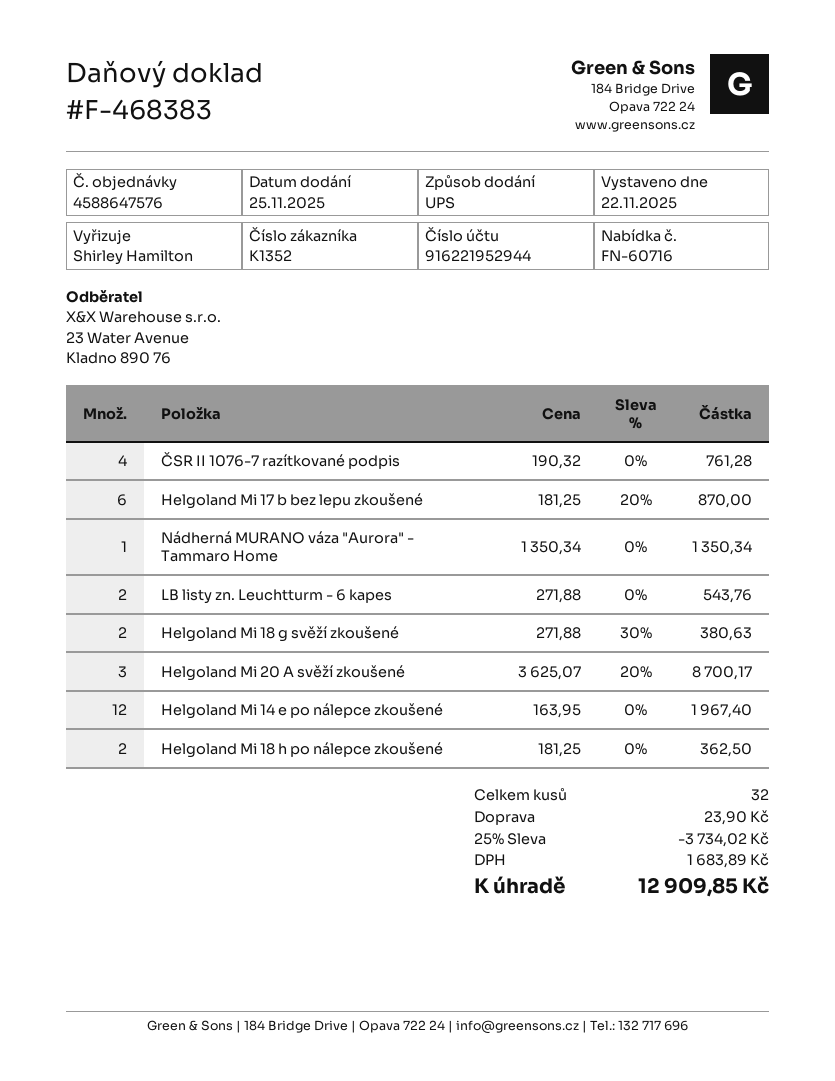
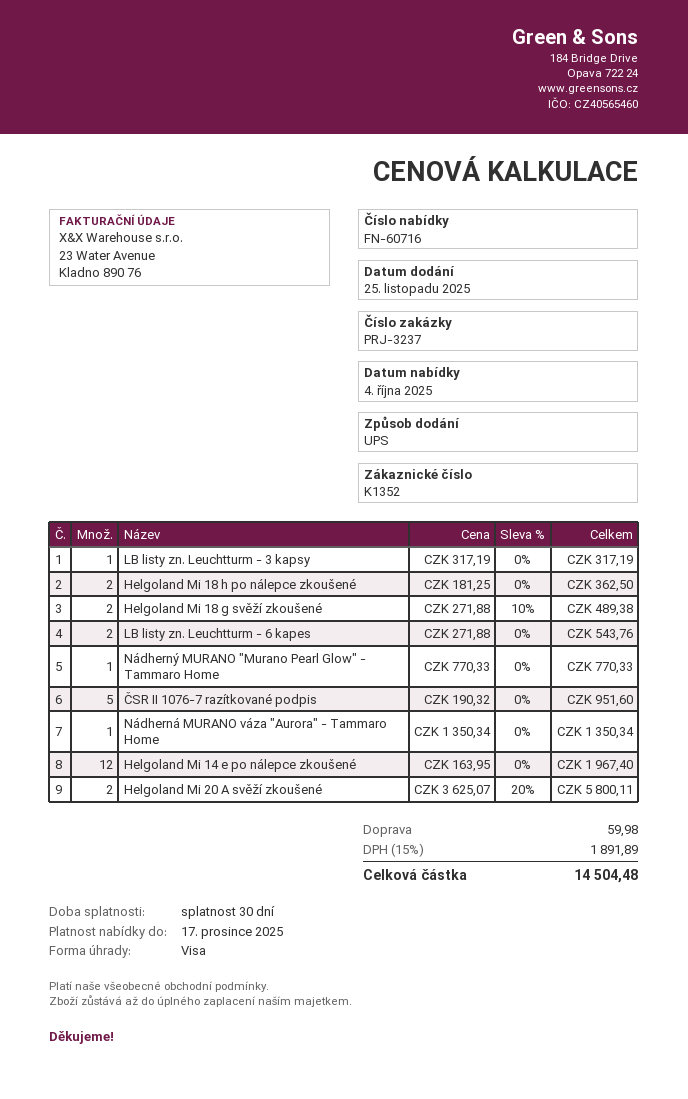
ČSR II 1076-7 razítkované podpis: 4 x 190.32 = 761.28 -> 5 x 190.32 = 951.60
Helgoland Mi 17 b bez lepu zkoušené: 6 x 181.25 - 20% = 870.00 -> none
Helgoland Mi 18 g svěží zkoušené: 2 x 271.88 - 30% = 380.63 -> 2 x 271.88 - 10% = 489.38
Helgoland Mi 20 A svěží zkoušené: 3 x 3625.07 - 20% = 8700.17 -> 2 x 3625.07 - 20% = 5800.11
LB listy zn. Leuchtturm - 3 kapsy: none -> 1 x 317.19 = 317.19
Nádherný MURANO "Murano Pearl Glow" - Tammaro Home: none -> 1 x 770.33 = 770.33
discount: 25% = 3734.02 -> none
shipping: 23.90 -> 59.98
tax: 1683.89 -> 1891.89
total: 12909.85 -> 14504.48

